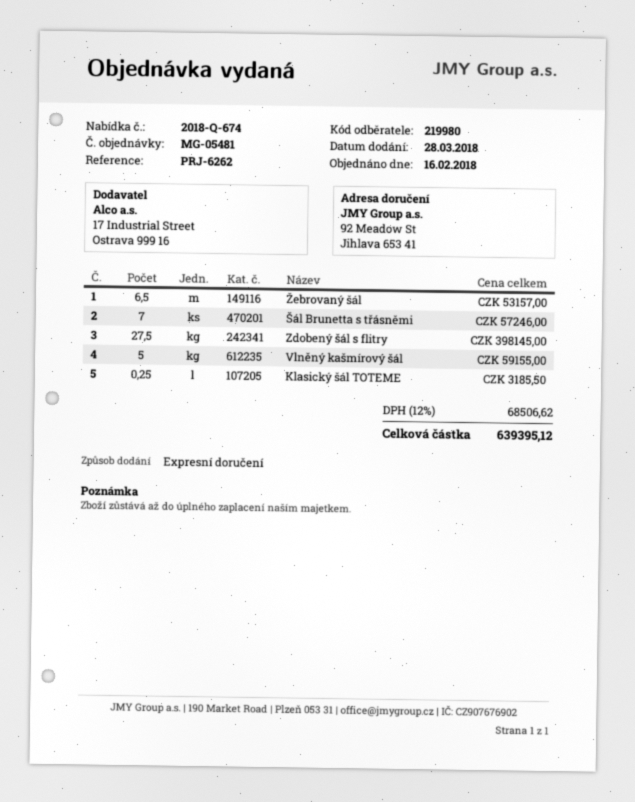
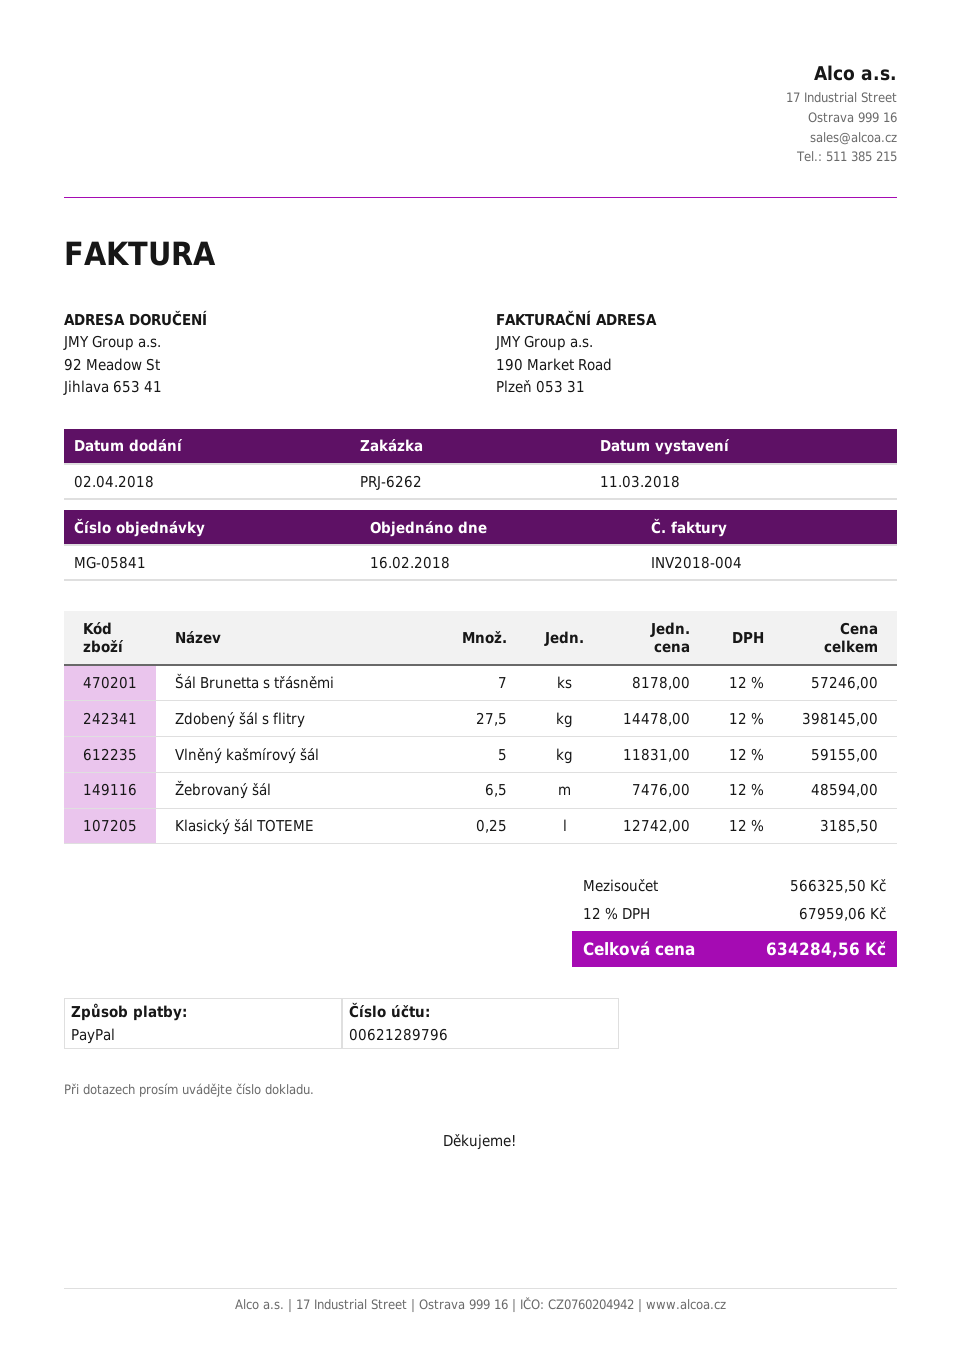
order number: MG-05481 -> MG-05841
delivery date: 2018-03-28 -> 2018-04-02
Žebrovaný šál: 6.5 for 53157.00 -> 6.5 for 48594.00
tax: 12% = 68506.62 -> 12% = 67959.06
total: 639395.12 -> 634284.56

